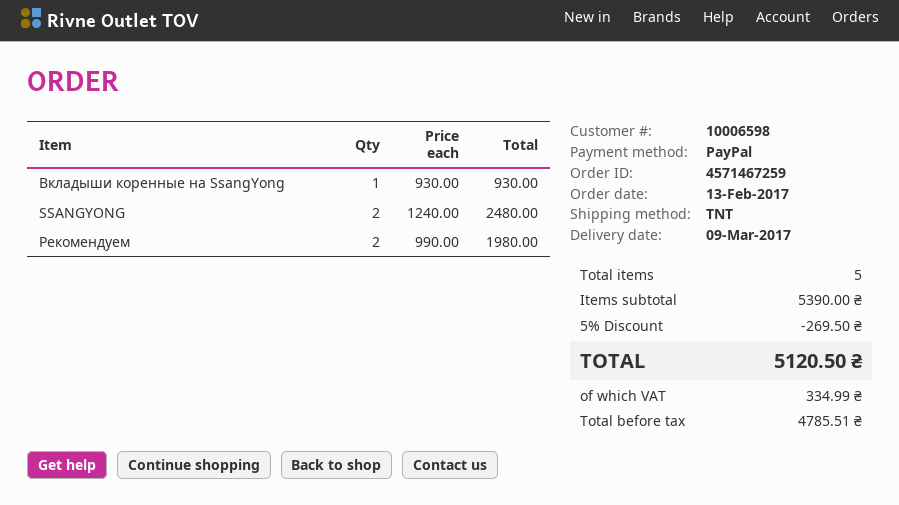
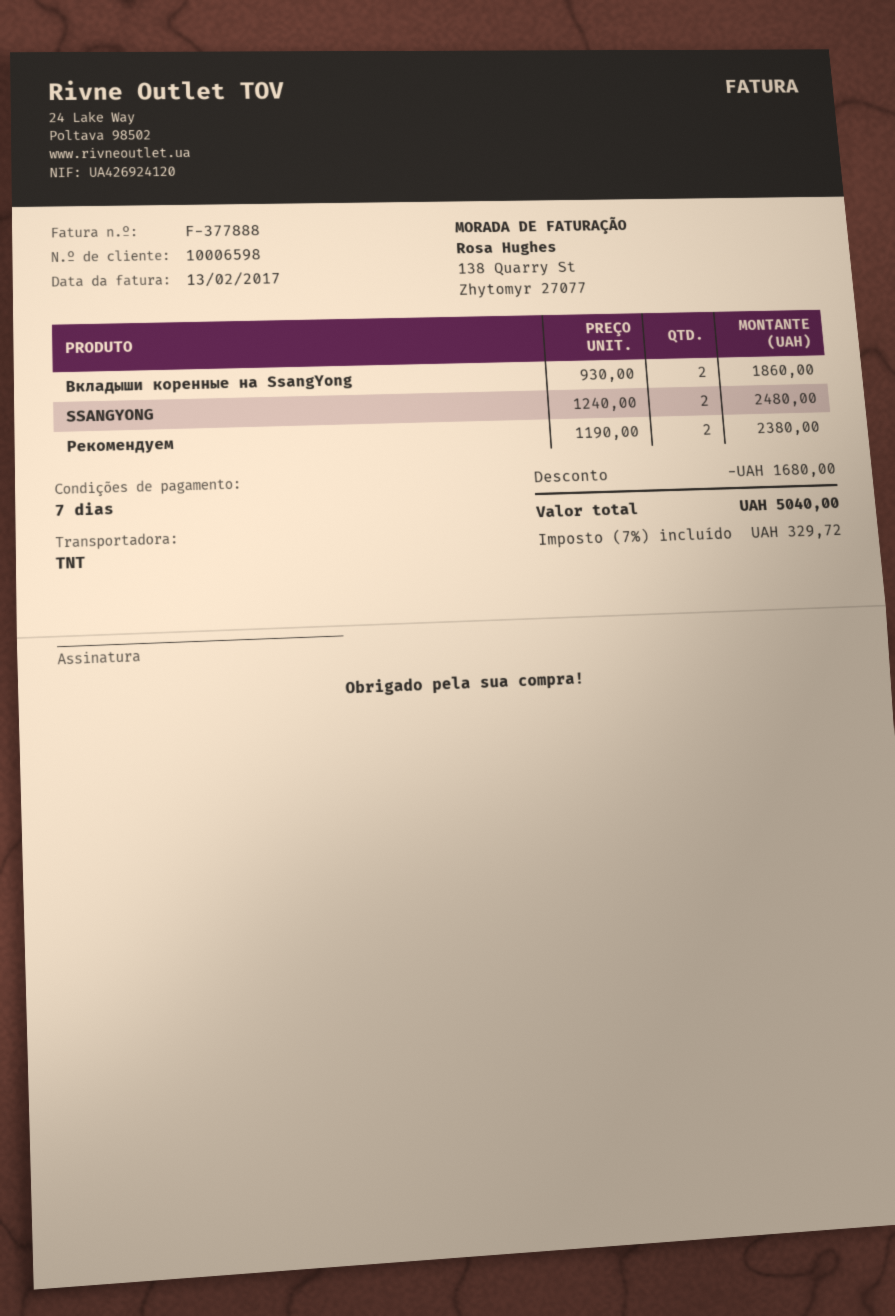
Вкладыши коренные на SsangYong: 1 x 930.00 = 930.00 -> 2 x 930.00 = 1860.00
Рекомендуем: 2 x 990.00 = 1980.00 -> 2 x 1190.00 = 2380.00
discount: 269.50 -> 1680.00
tax: 334.99 -> 329.72
total: 5120.50 -> 5040.00

